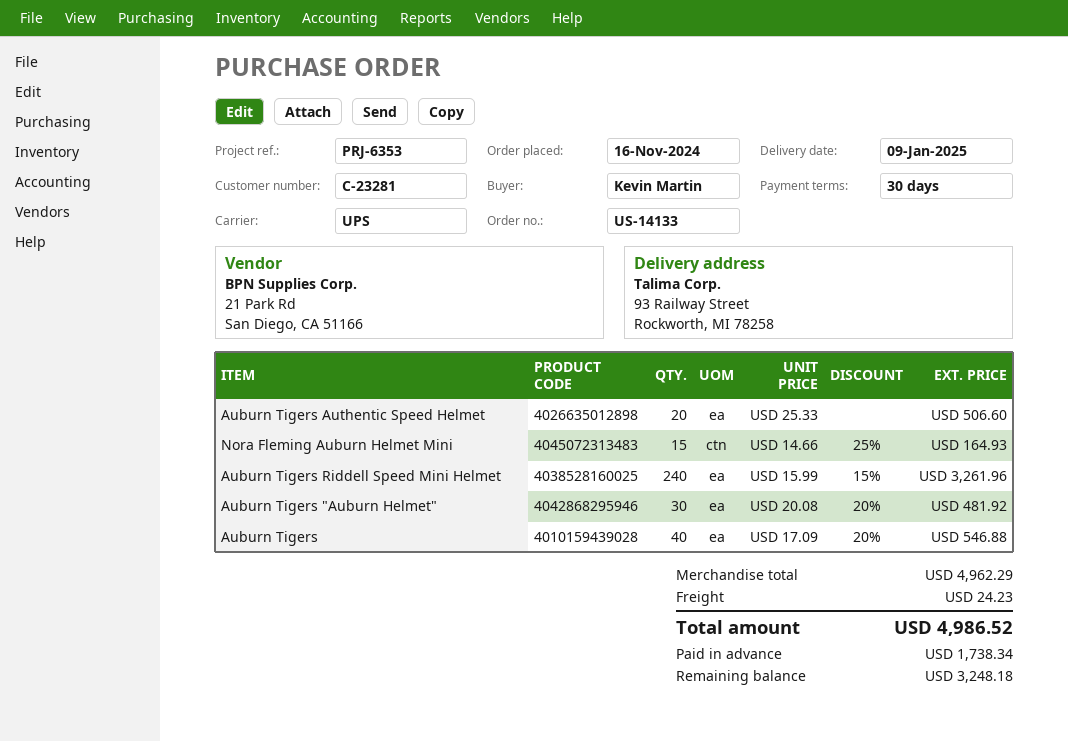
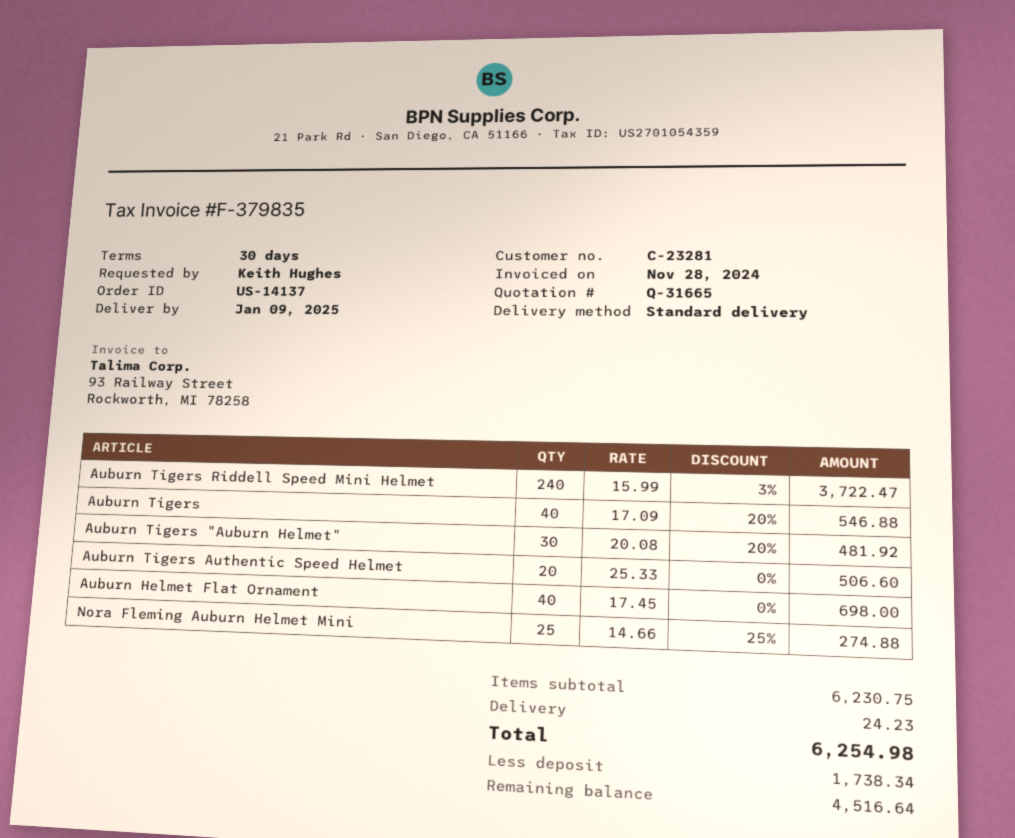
order number: US-14133 -> US-14137
ordered by: Kevin Martin -> Keith Hughes
shipping method: UPS -> standard
Nora Fleming Auburn Helmet Mini: 15 x 14.66 - 25% = 164.93 -> 25 x 14.66 - 25% = 274.88
Auburn Tigers Riddell Speed Mini Helmet: 240 x 15.99 - 15% = 3261.96 -> 240 x 15.99 - 3% = 3722.47
Auburn Helmet Flat Ornament: none -> 40 x 17.45 = 698.00
subtotal: 4962.29 -> 6230.75
total: 4986.52 -> 6254.98
balance: 3248.18 -> 4516.64

